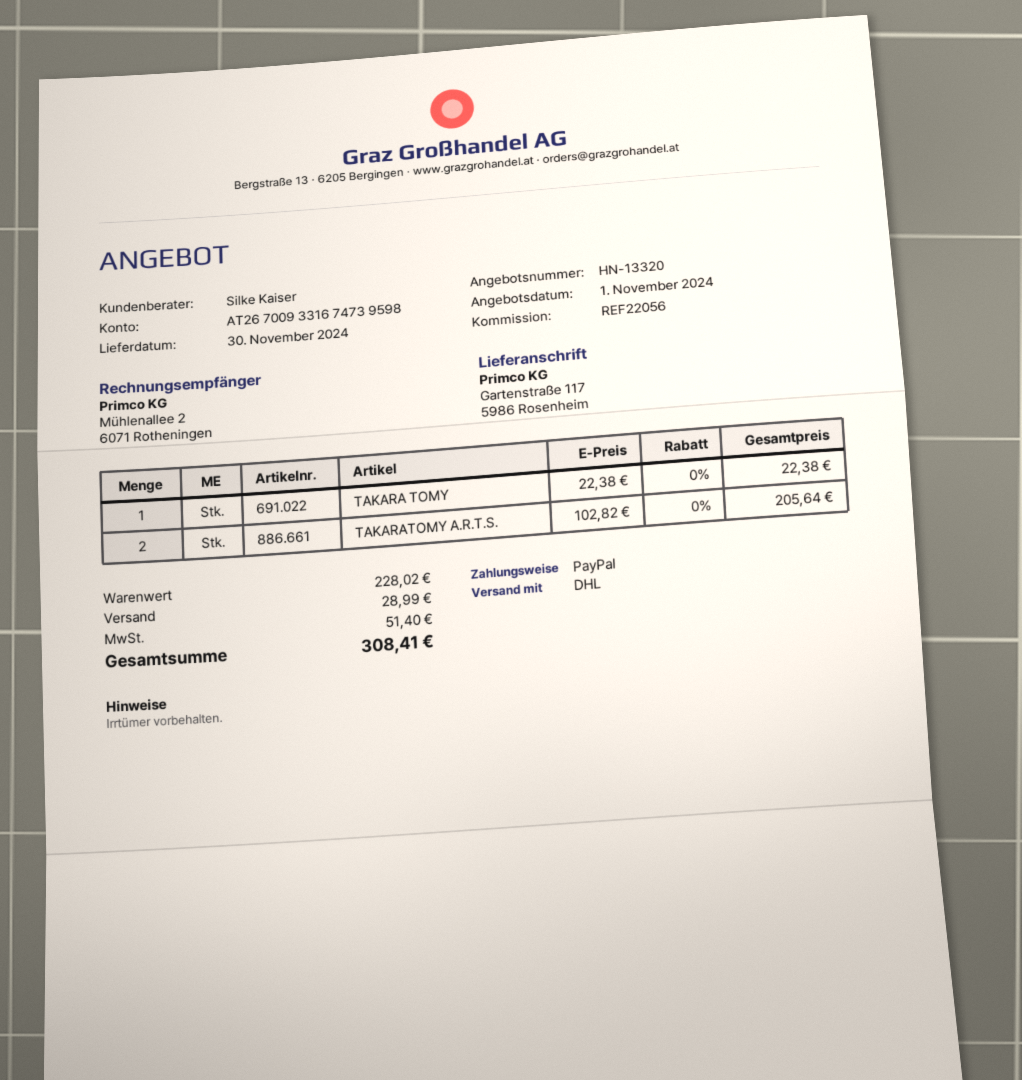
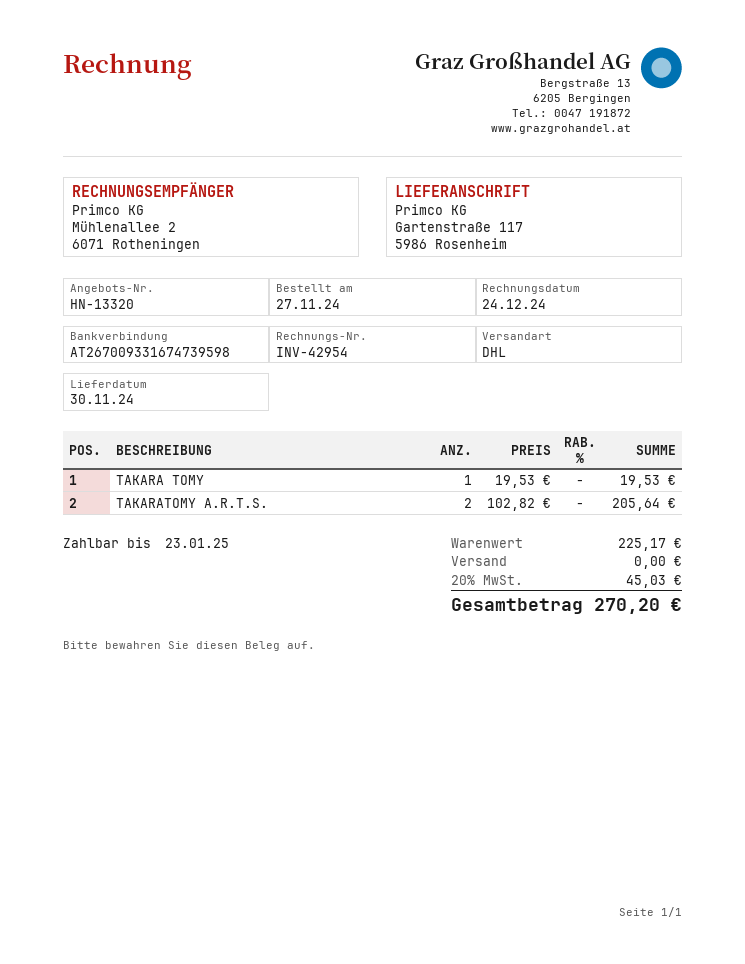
TAKARA TOMY: 1 x 22.38 = 22.38 -> 1 x 19.53 = 19.53
subtotal: 228.02 -> 225.17
shipping: 28.99 -> 0.00
tax: 51.40 -> 45.03
total: 308.41 -> 270.20

